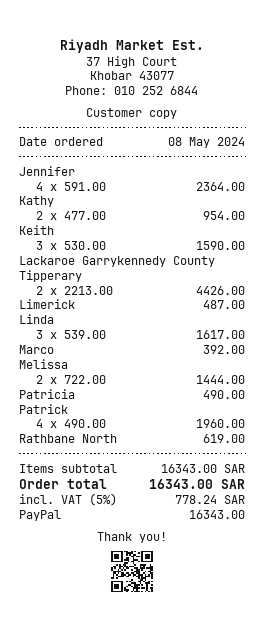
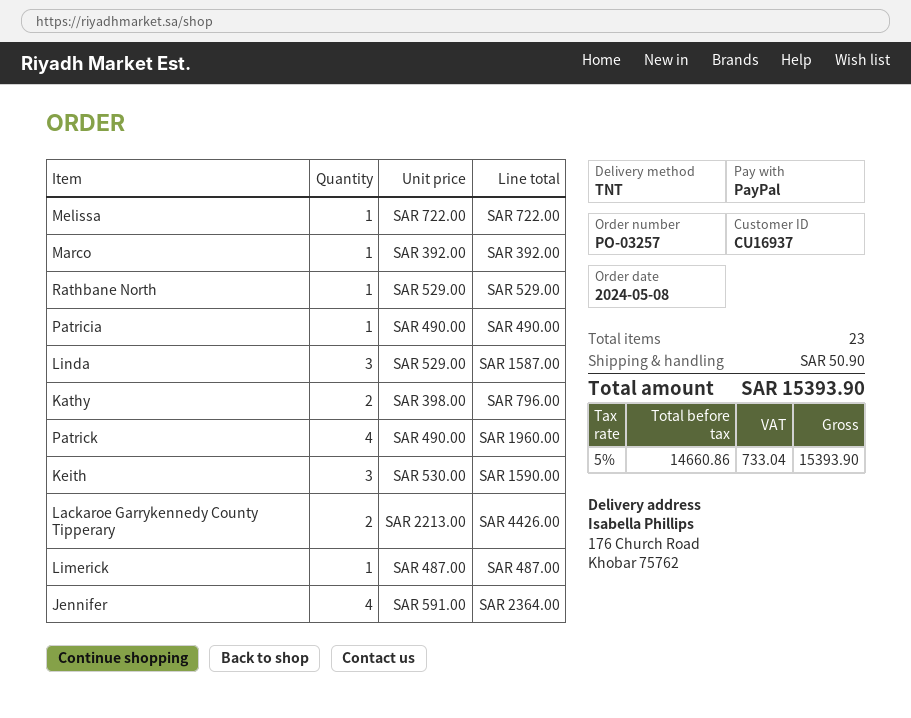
Kathy: 2 x 477.00 = 954.00 -> 2 x 398.00 = 796.00
Linda: 3 x 539.00 = 1617.00 -> 3 x 529.00 = 1587.00
Melissa: 2 x 722.00 = 1444.00 -> 1 x 722.00 = 722.00
Rathbane North: 1 x 619.00 = 619.00 -> 1 x 529.00 = 529.00
shipping: none -> 50.90
tax: 5% = 778.24 -> 5% = 733.04
total: 16343.00 -> 15393.90

